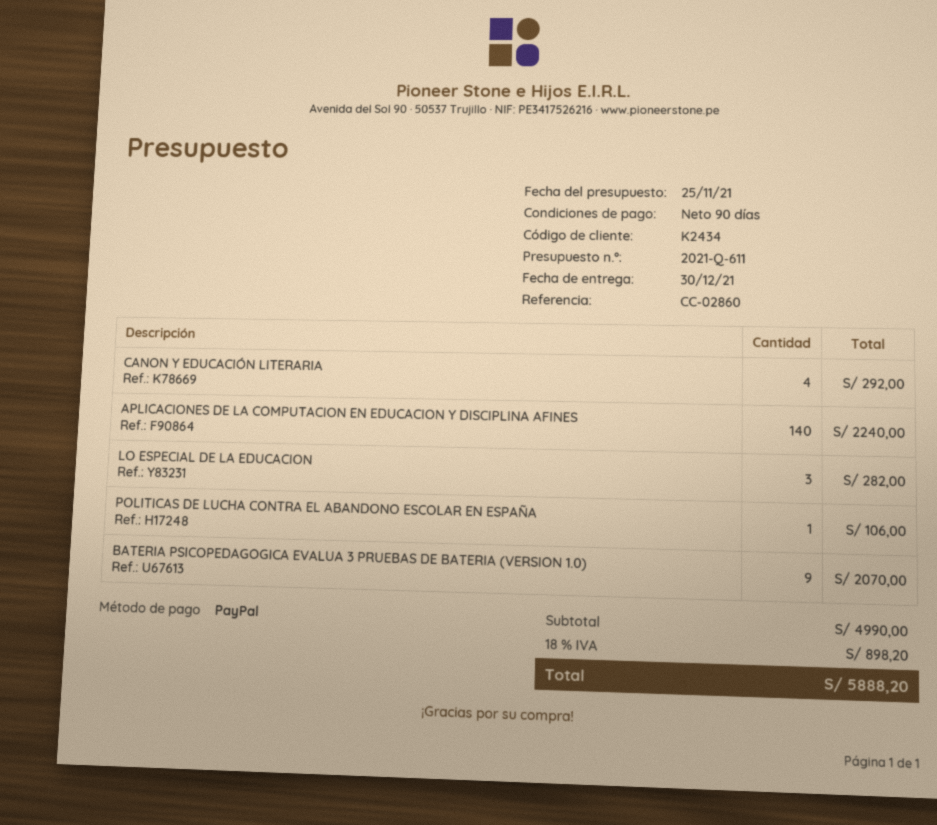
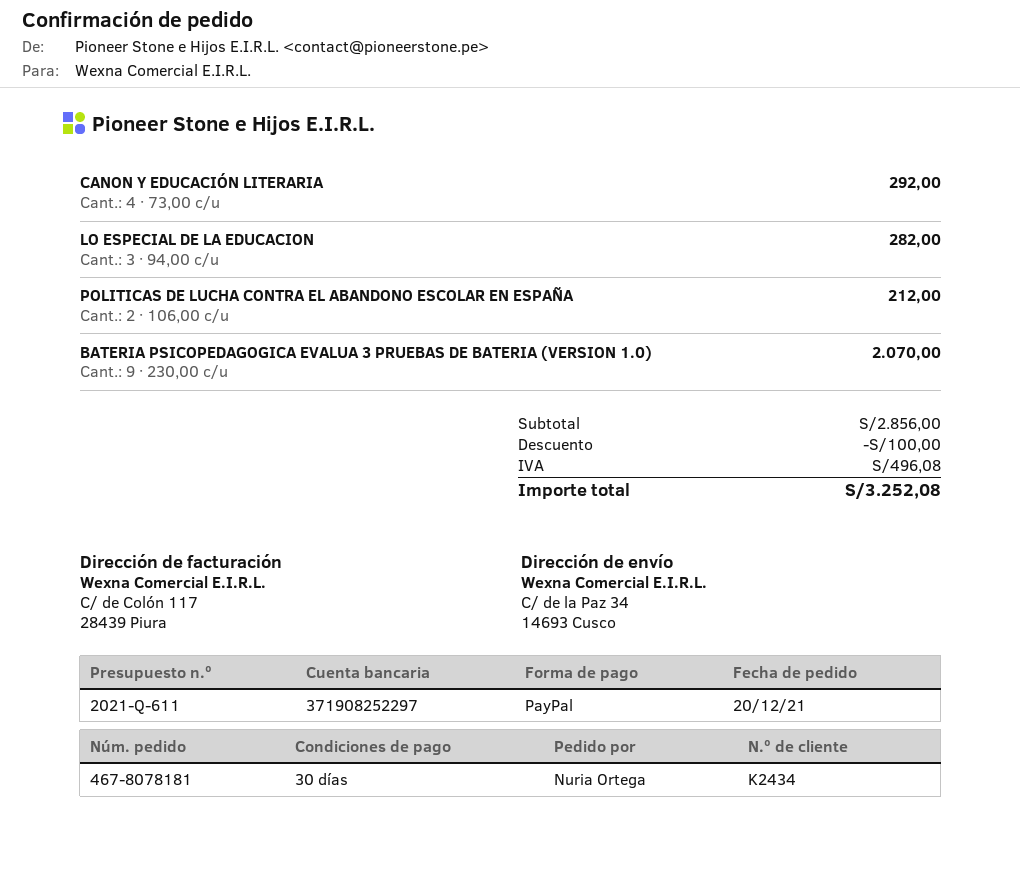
payment terms: 90 days -> 30 days
APLICACIONES DE LA COMPUTACION EN EDUCACION Y DISCIPLINA AFINES: 140 for 2240.00 -> none
POLITICAS DE LUCHA CONTRA EL ABANDONO ESCOLAR EN ESPAÑA: 1 for 106.00 -> 2 for 212.00
subtotal: 4990.00 -> 2856.00
discount: none -> 100.00
tax: 898.20 -> 496.08
total: 5888.20 -> 3252.08

